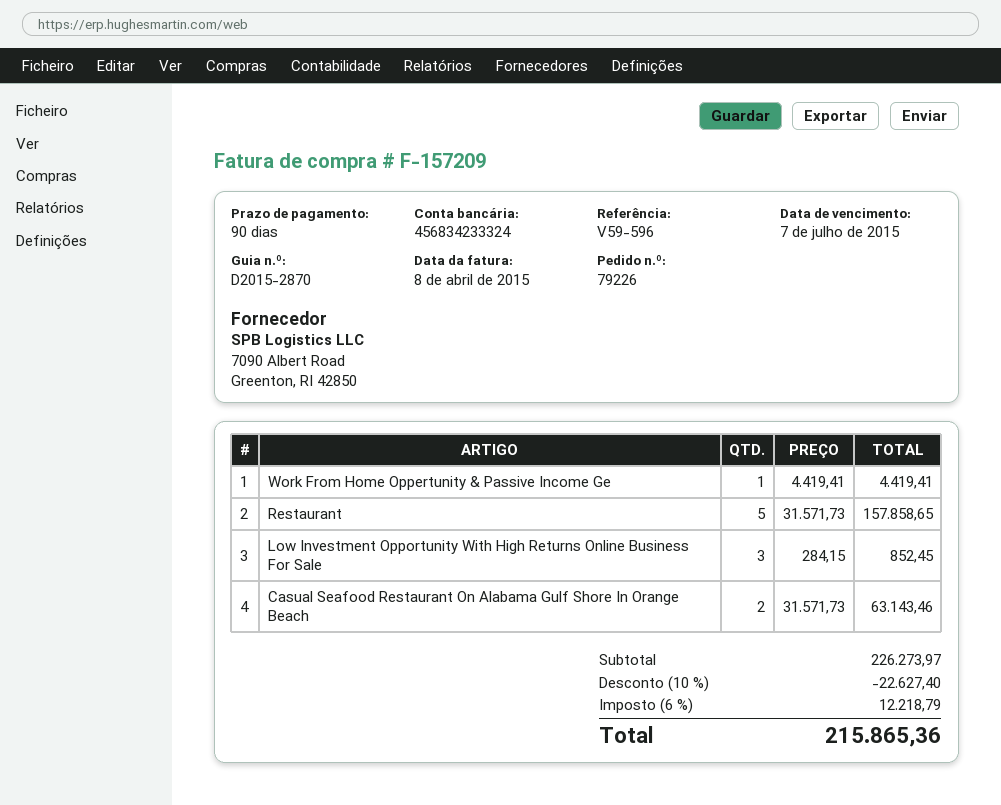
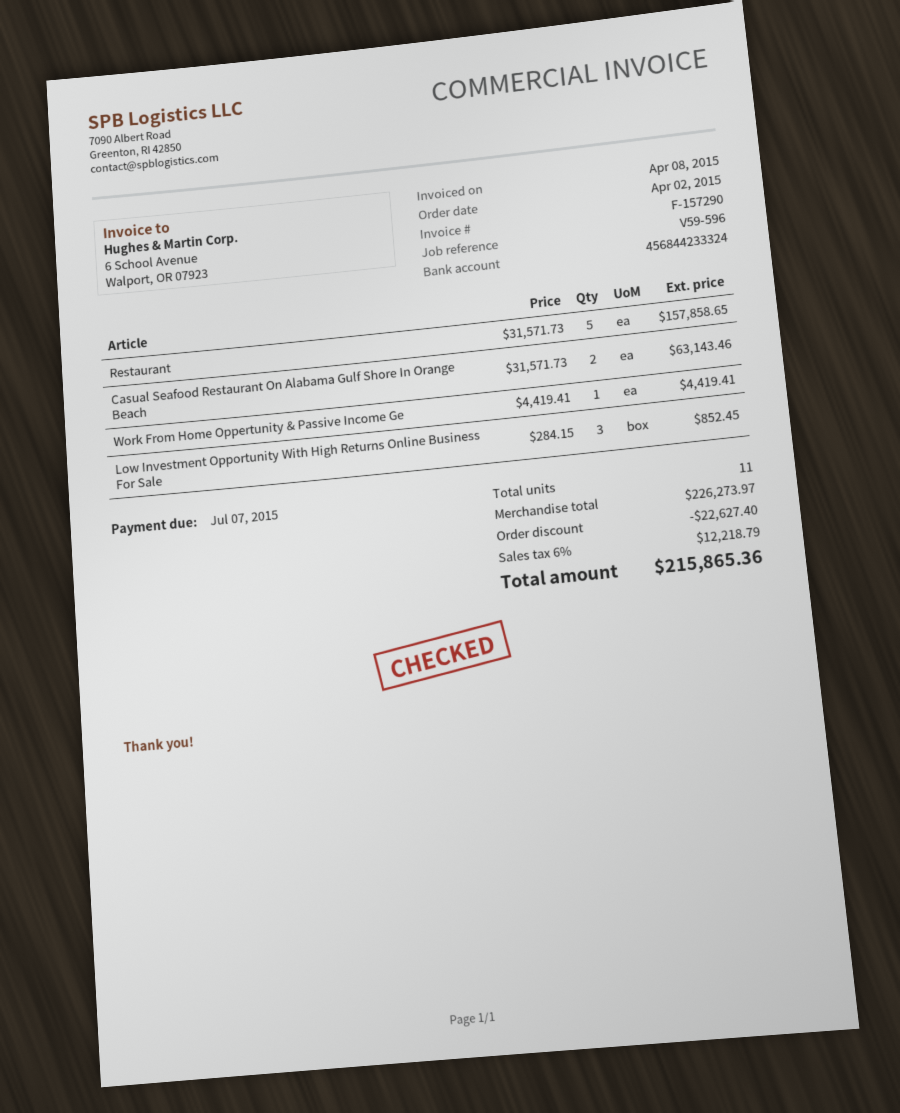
invoice number: F-157209 -> F-157290
bank account: 456834233324 -> 456844233324

